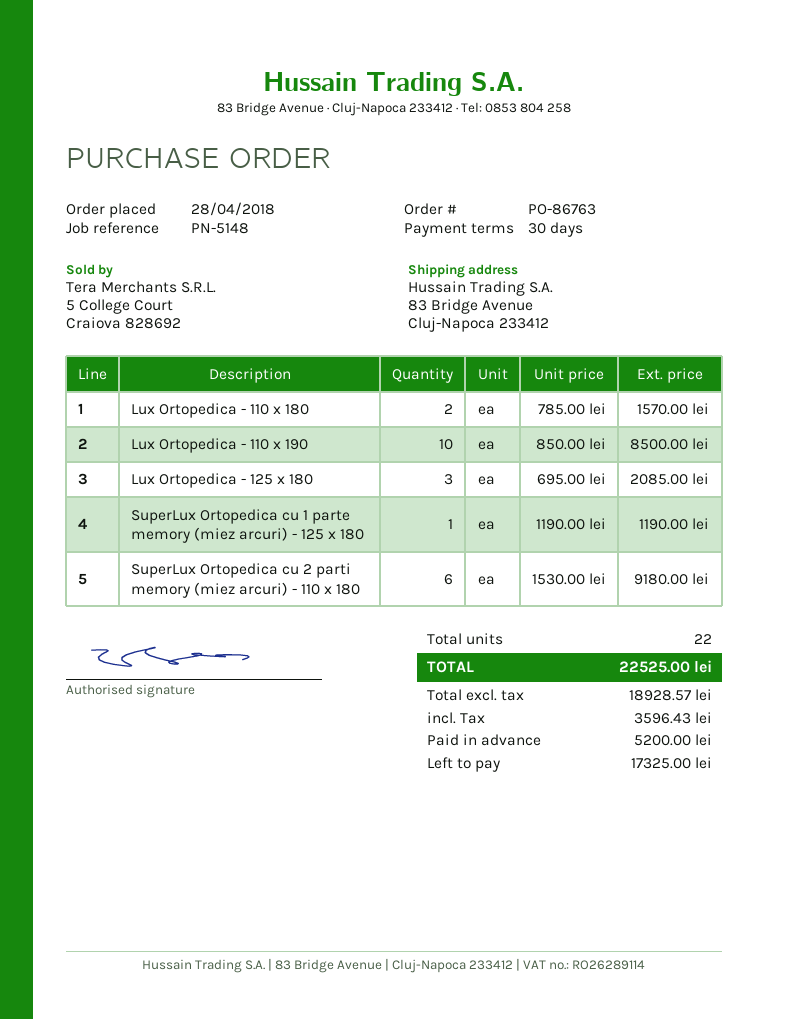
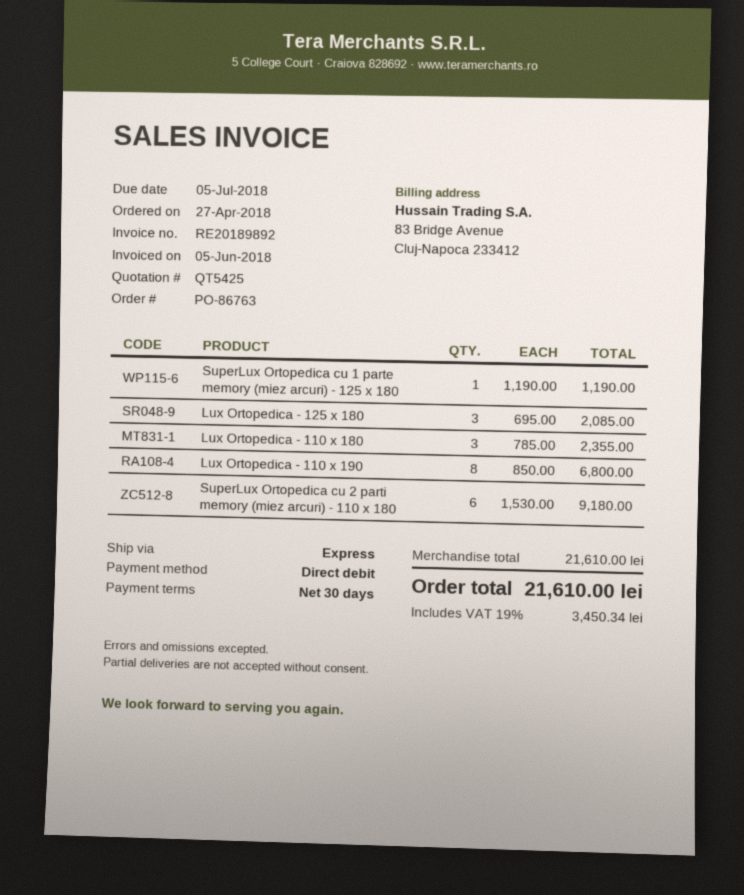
order date: 2018-04-28 -> 2018-04-27
Lux Ortopedica - 110 x 180: 2 x 785.00 = 1570.00 -> 3 x 785.00 = 2355.00
Lux Ortopedica - 110 x 190: 10 x 850.00 = 8500.00 -> 8 x 850.00 = 6800.00
tax: 3596.43 -> 3450.34
total: 22525.00 -> 21610.00

